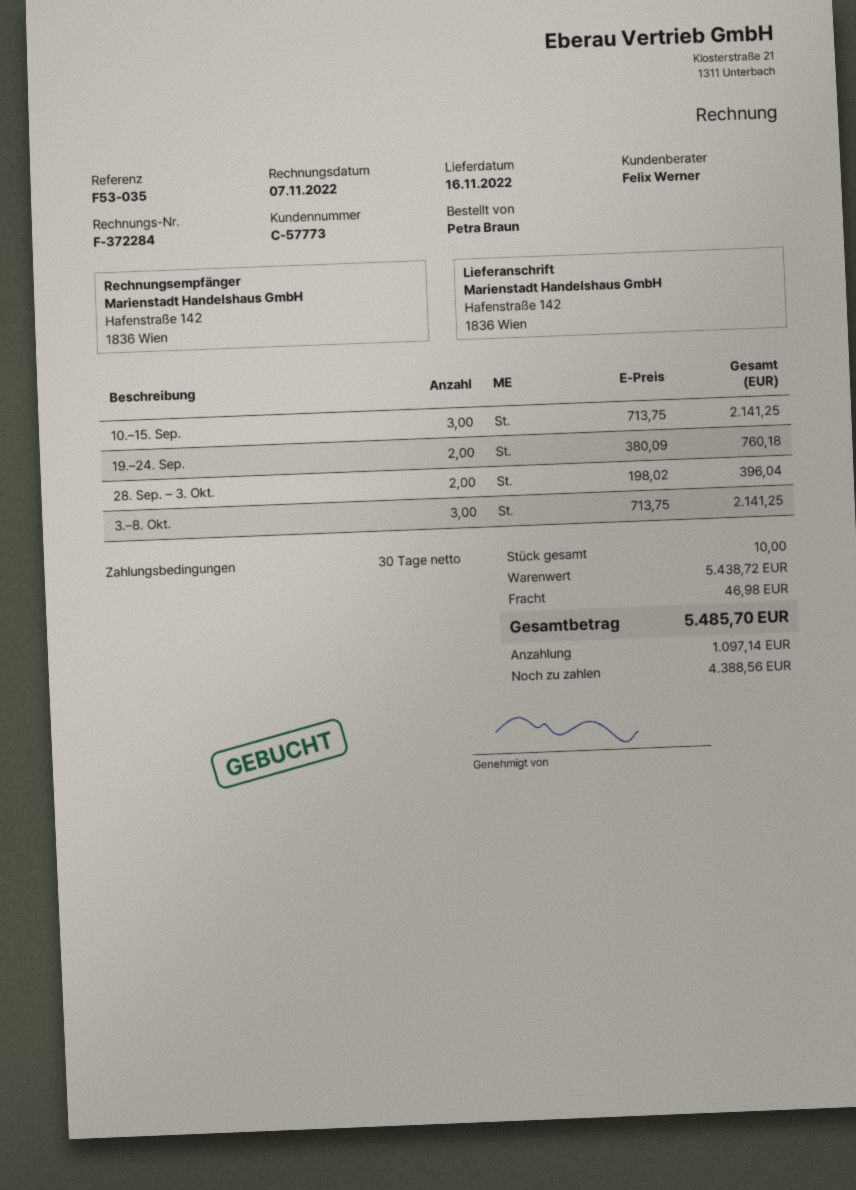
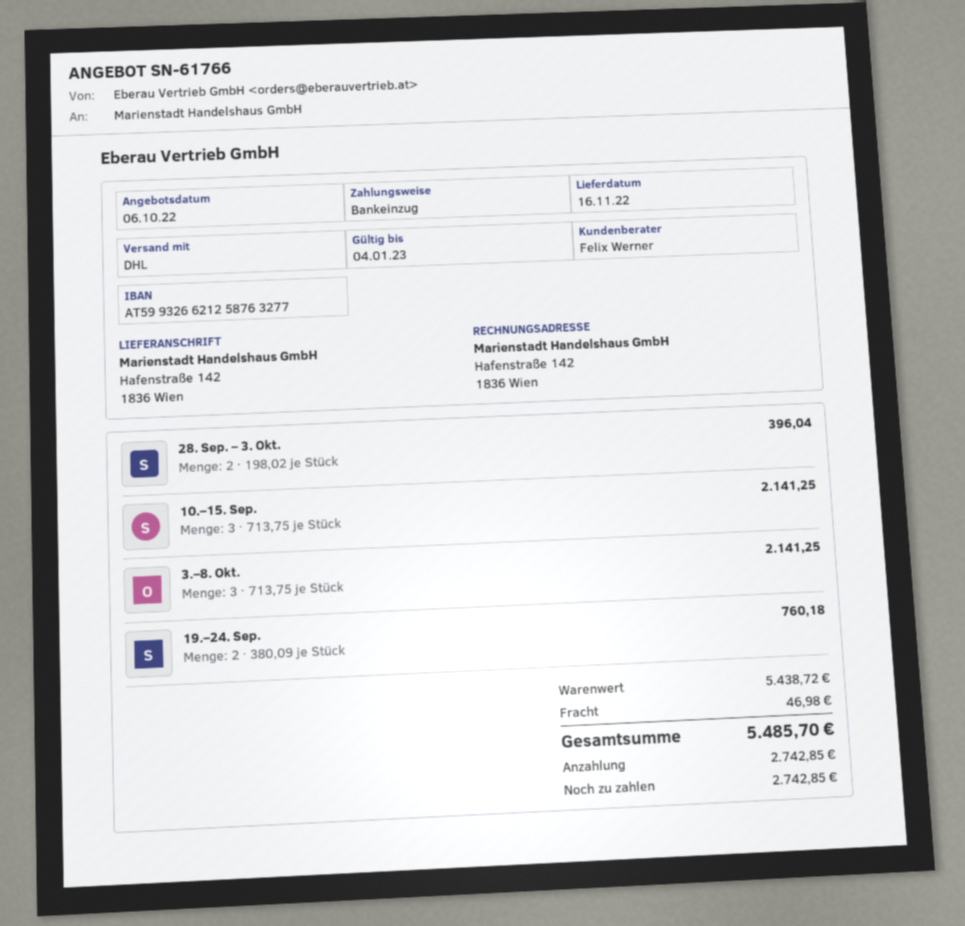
deposit: 1097.14 -> 2742.85
balance: 4388.56 -> 2742.85

